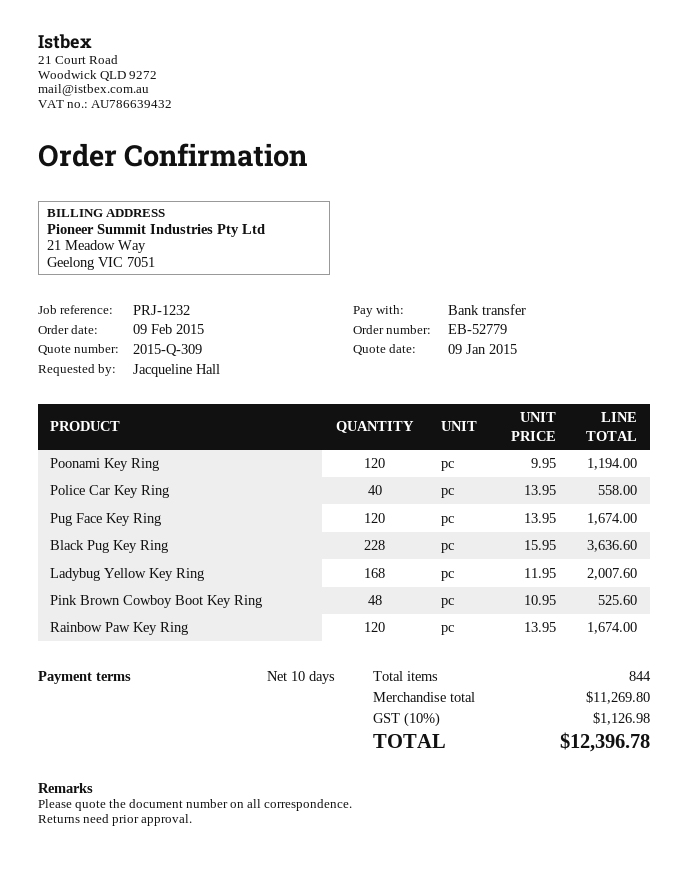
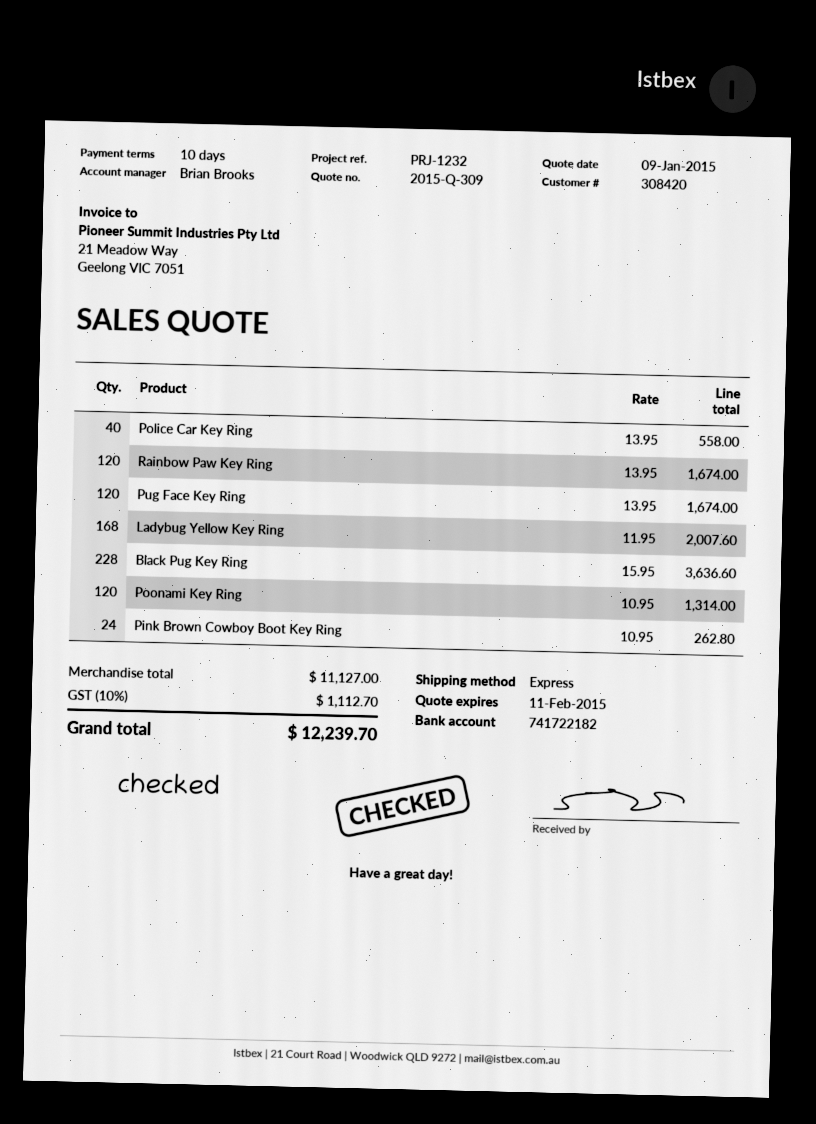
Poonami Key Ring: 120 x 9.95 = 1194.00 -> 120 x 10.95 = 1314.00
Pink Brown Cowboy Boot Key Ring: 48 x 10.95 = 525.60 -> 24 x 10.95 = 262.80
subtotal: 11269.80 -> 11127.00
tax: 10% = 1126.98 -> 10% = 1112.70
total: 12396.78 -> 12239.70

